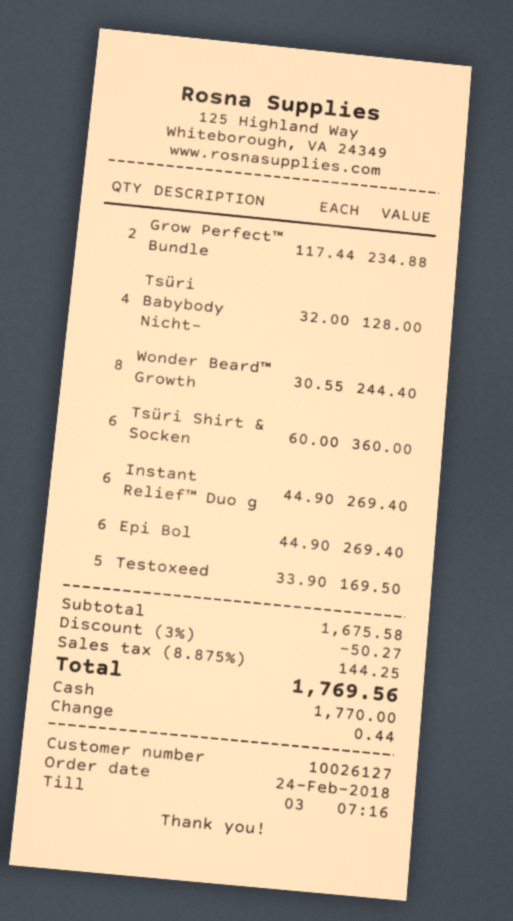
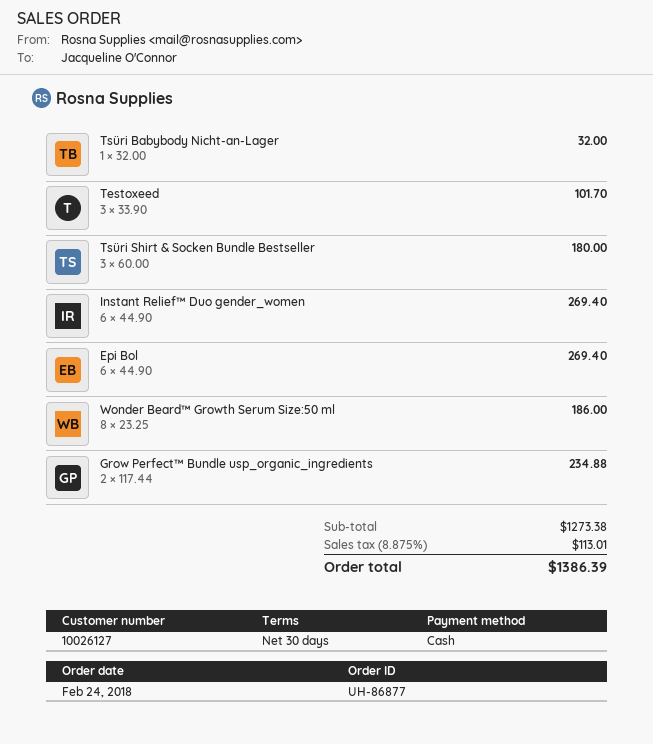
Tsüri Babybody Nicht-: 4 x 32.00 = 128.00 -> 1 x 32.00 = 32.00
Wonder Beard™ Growth: 8 x 30.55 = 244.40 -> 8 x 23.25 = 186.00
Tsüri Shirt & Socken: 6 x 60.00 = 360.00 -> 3 x 60.00 = 180.00
Testoxeed: 5 x 33.90 = 169.50 -> 3 x 33.90 = 101.70
subtotal: 1675.58 -> 1273.38
discount: 3% = 50.27 -> none
tax: 8.875% = 144.25 -> 8.875% = 113.01
total: 1769.56 -> 1386.39

